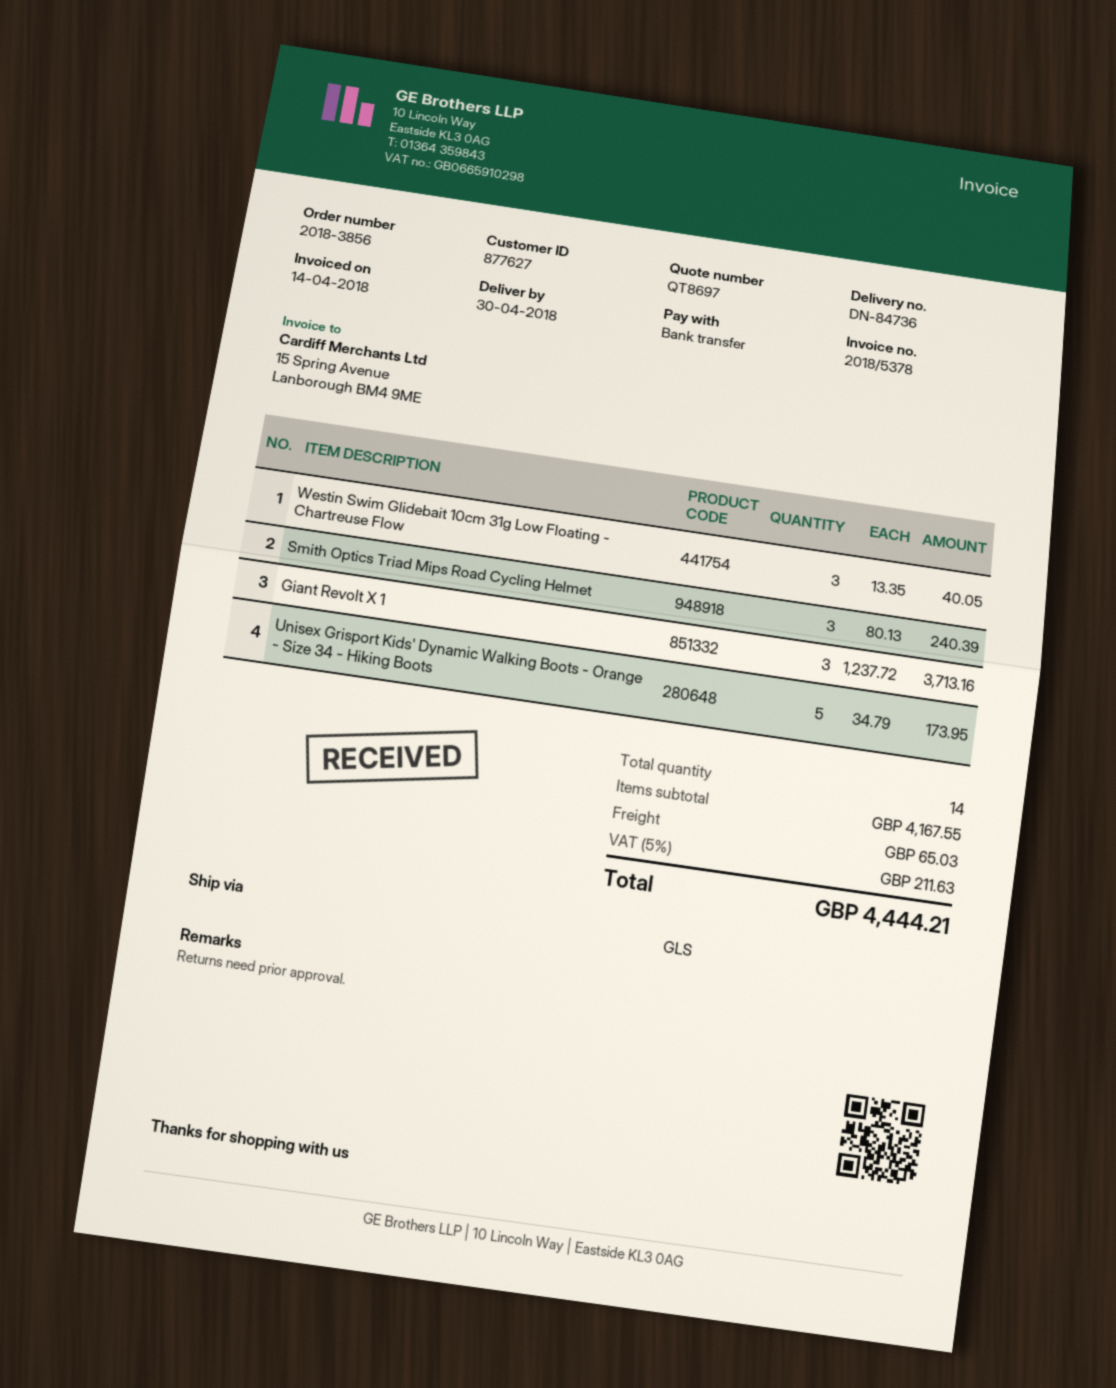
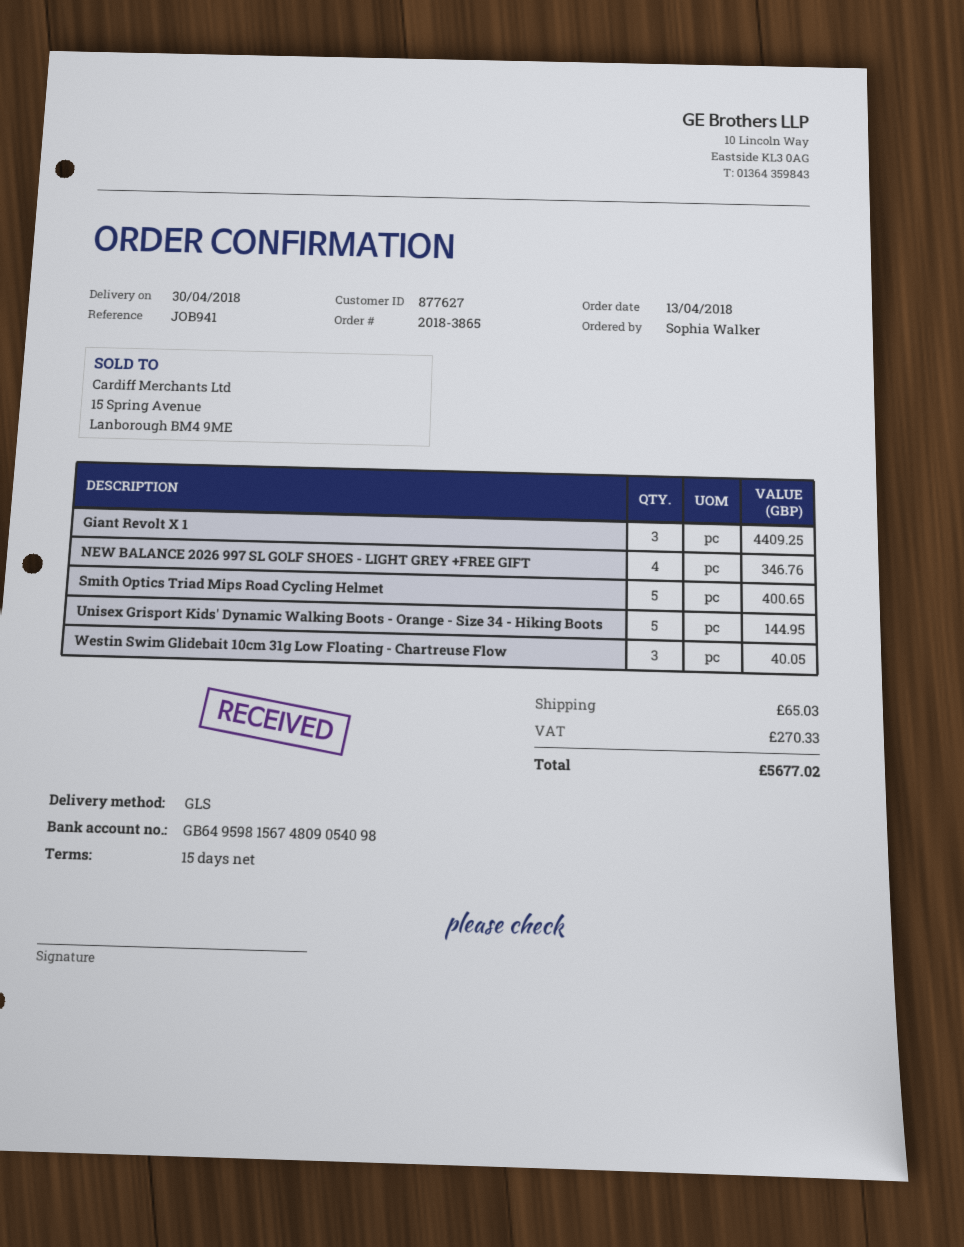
order number: 2018-3856 -> 2018-3865
Smith Optics Triad Mips Road Cycling Helmet: 3 for 240.39 -> 5 for 400.65
Giant Revolt X 1: 3 for 3713.16 -> 3 for 4409.25
Unisex Grisport Kids' Dynamic Walking Boots - Orange - Size 34 - Hiking Boots: 5 for 173.95 -> 5 for 144.95
NEW BALANCE 2026 997 SL GOLF SHOES - LIGHT GREY +FREE GIFT: none -> 4 for 346.76
tax: 211.63 -> 270.33
total: 4444.21 -> 5677.02

